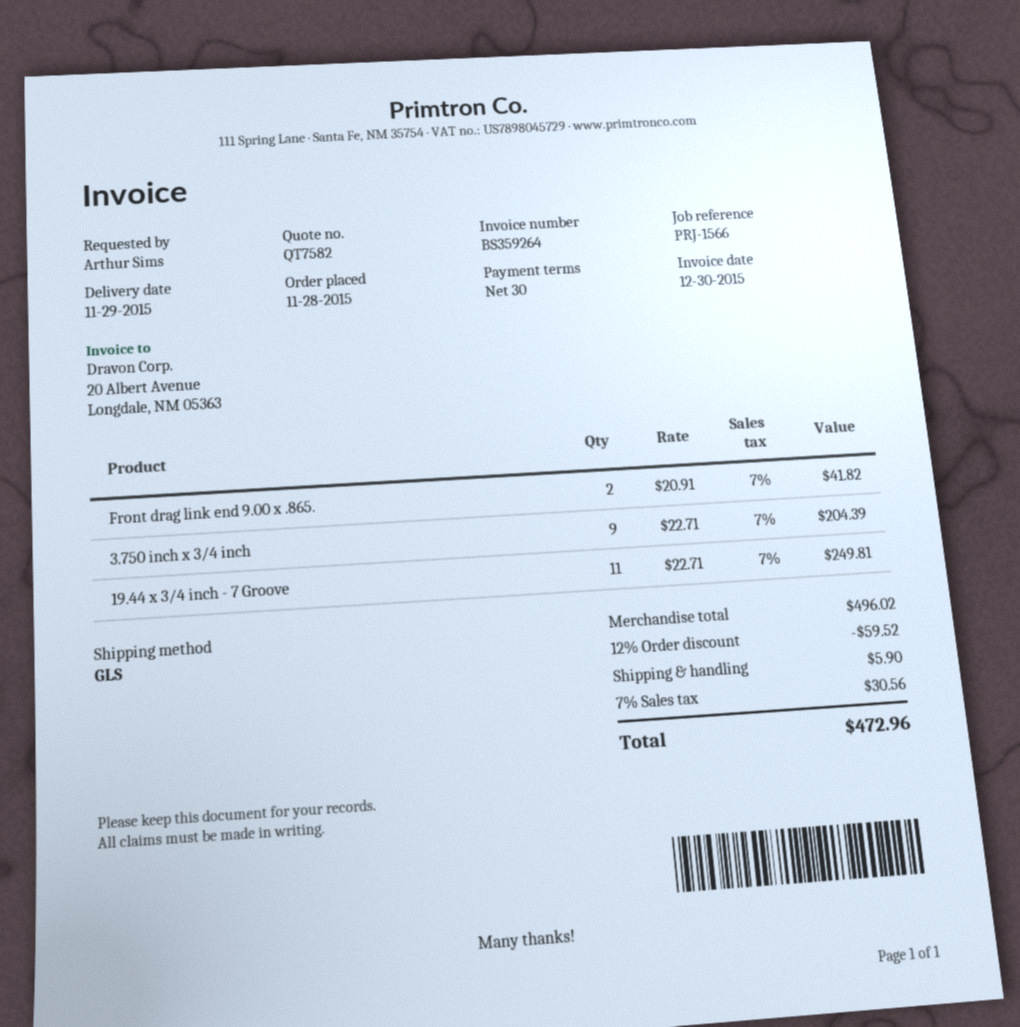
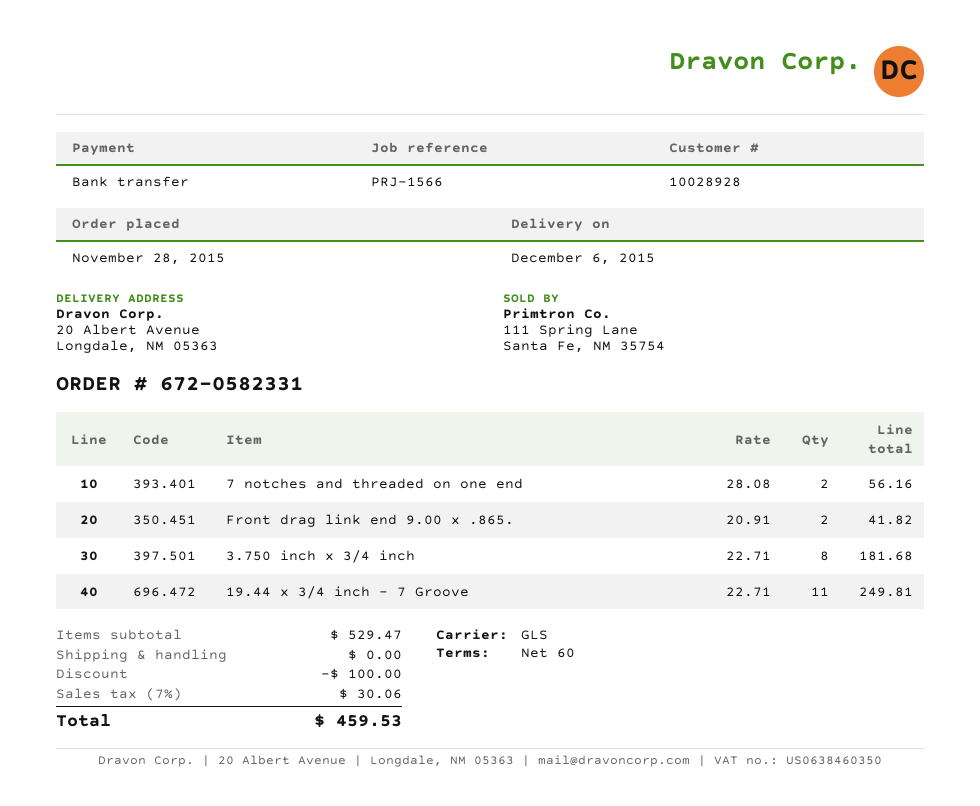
delivery date: 2015-11-29 -> 2015-12-06
payment terms: 30 days -> 60 days
3.750 inch x 3/4 inch: 9 x 22.71 = 204.39 -> 8 x 22.71 = 181.68
7 notches and threaded on one end: none -> 2 x 28.08 = 56.16
subtotal: 496.02 -> 529.47
discount: 59.52 -> 100.00
shipping: 5.90 -> 0.00
tax: 7% = 30.56 -> 7% = 30.06
total: 472.96 -> 459.53

